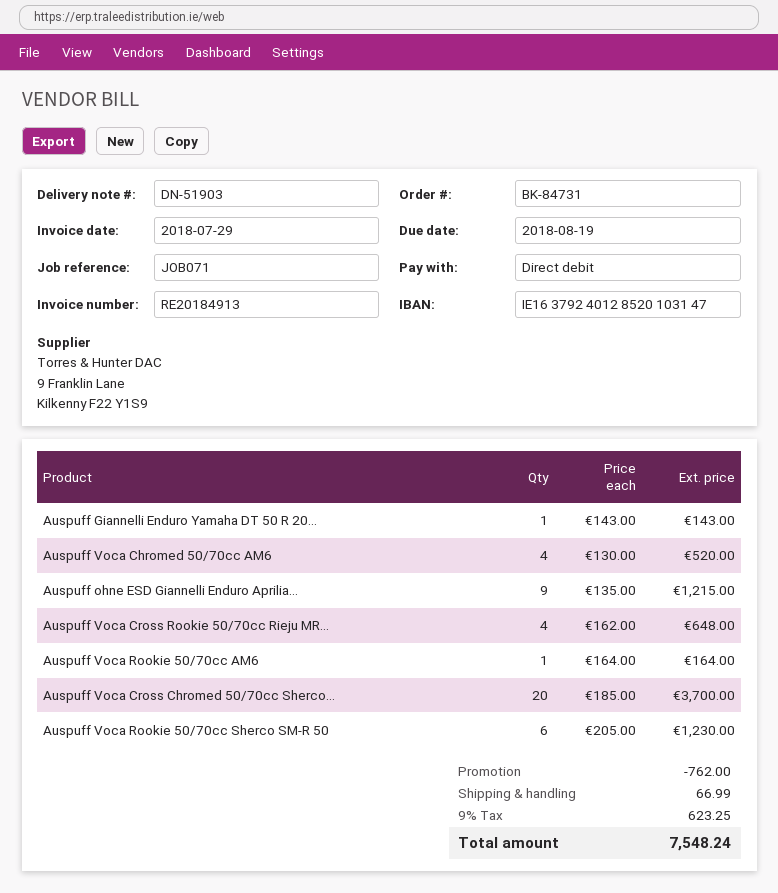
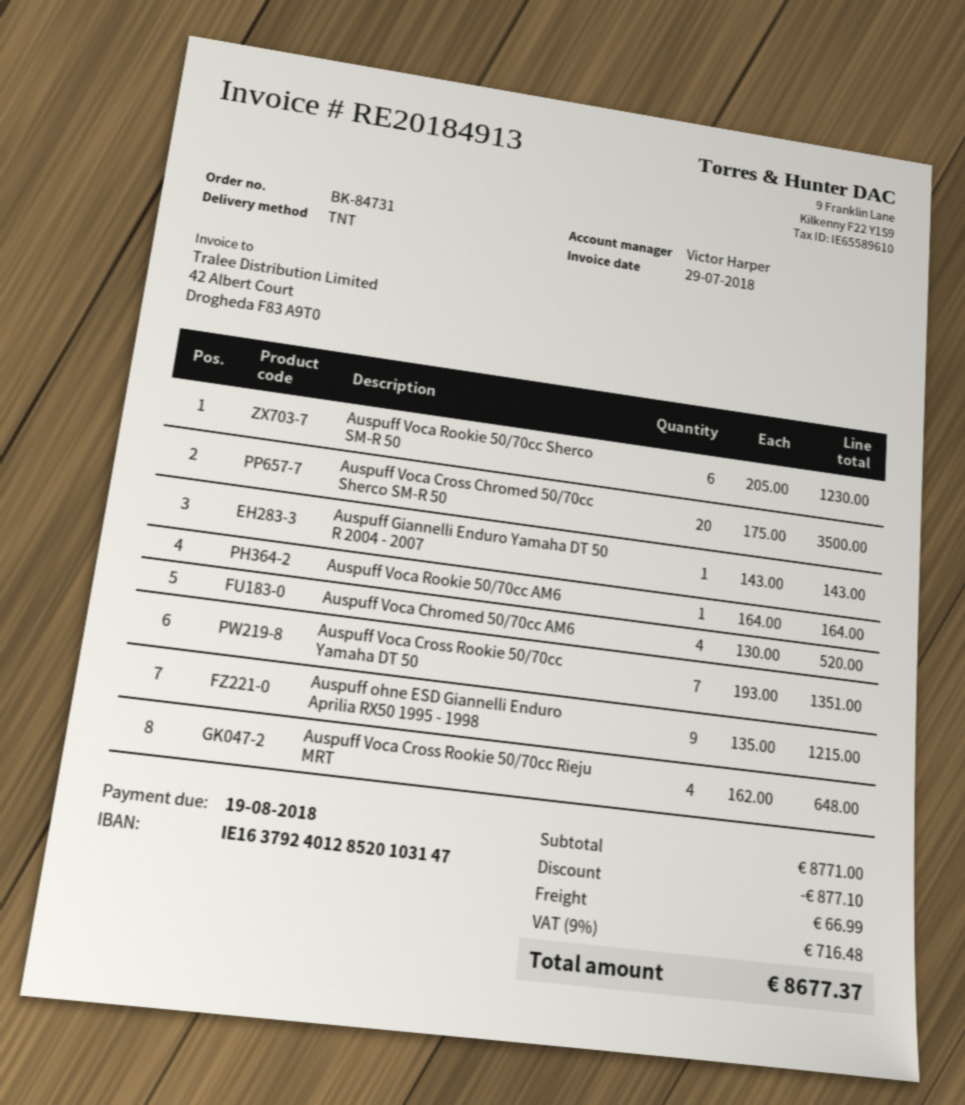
Auspuff Voca Cross Chromed 50/70cc Sherco...: 20 x 185.00 = 3700.00 -> 20 x 175.00 = 3500.00
Auspuff Voca Cross Rookie 50/70cc Yamaha DT 50: none -> 7 x 193.00 = 1351.00
discount: 762.00 -> 877.10
tax: 9% = 623.25 -> 9% = 716.48
total: 7548.24 -> 8677.37

